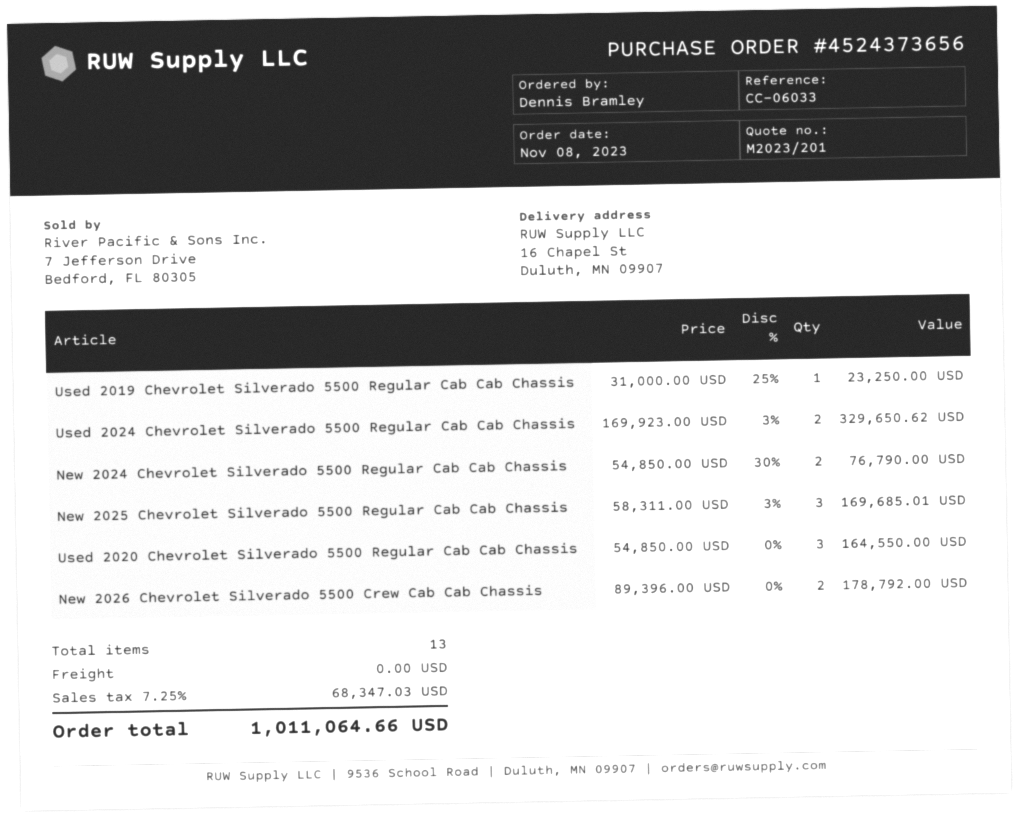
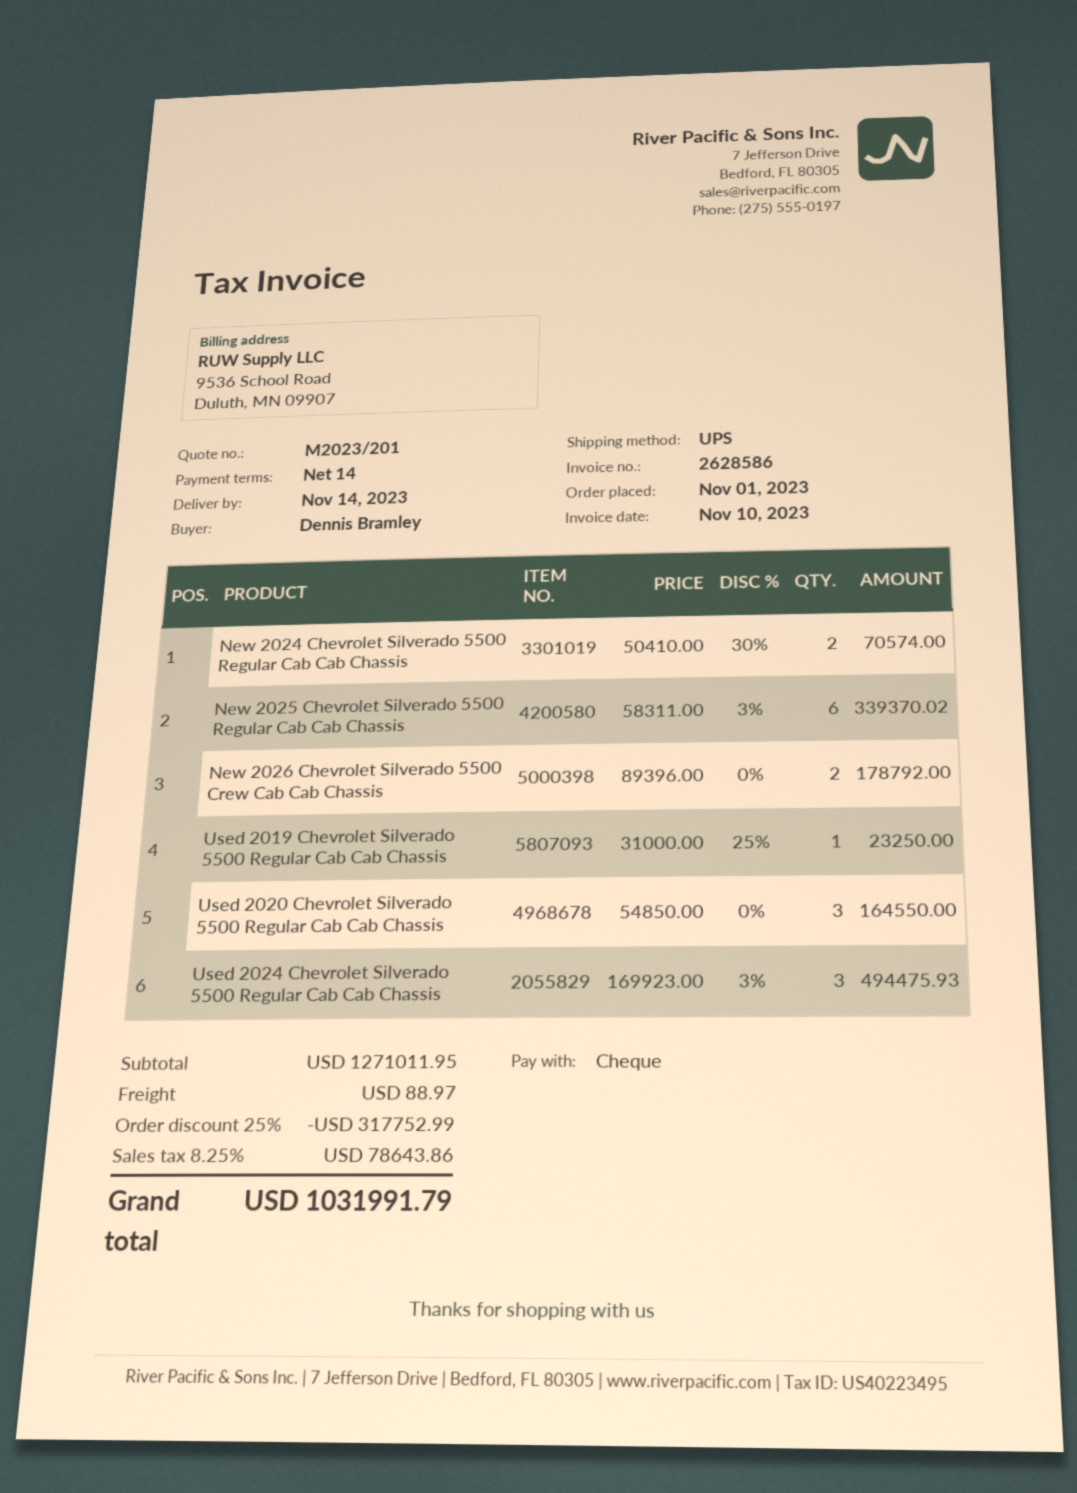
order date: 2023-11-08 -> 2023-11-01
Used 2024 Chevrolet Silverado 5500 Regular Cab Cab Chassis: 2 x 169923.00 - 3% = 329650.62 -> 3 x 169923.00 - 3% = 494475.93
New 2024 Chevrolet Silverado 5500 Regular Cab Cab Chassis: 2 x 54850.00 - 30% = 76790.00 -> 2 x 50410.00 - 30% = 70574.00
New 2025 Chevrolet Silverado 5500 Regular Cab Cab Chassis: 3 x 58311.00 - 3% = 169685.01 -> 6 x 58311.00 - 3% = 339370.02
discount: none -> 25% = 317752.99
shipping: 0.00 -> 88.97
tax: 7.25% = 68347.03 -> 8.25% = 78643.86
total: 1011064.66 -> 1031991.79

